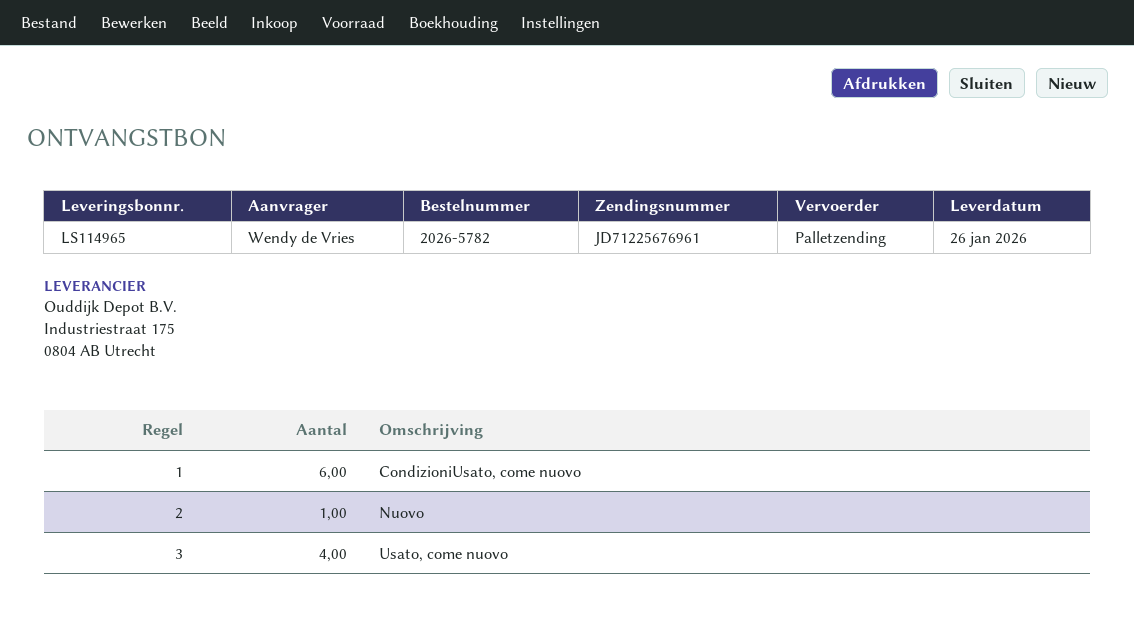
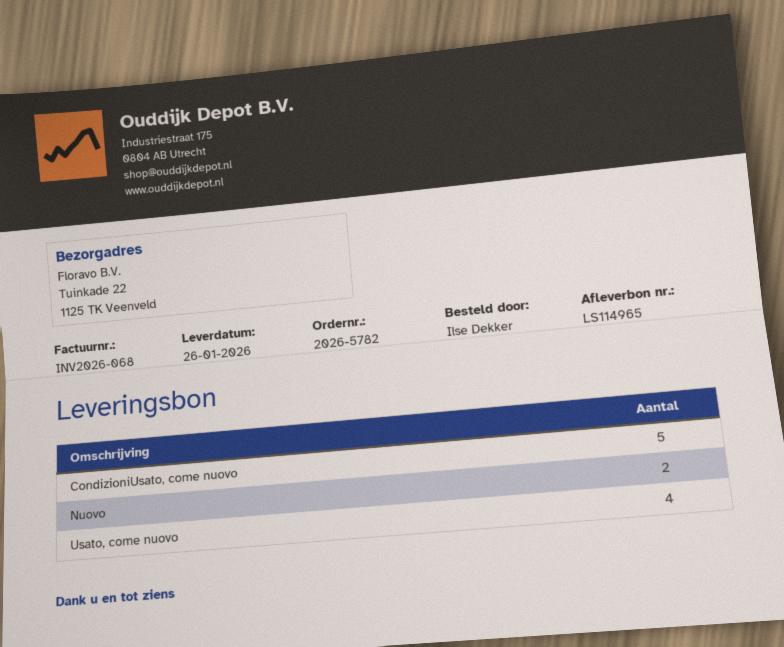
ordered by: Wendy de Vries -> Ilse Dekker
CondizioniUsato, come nuovo: 6 -> 5
Nuovo: 1 -> 2

